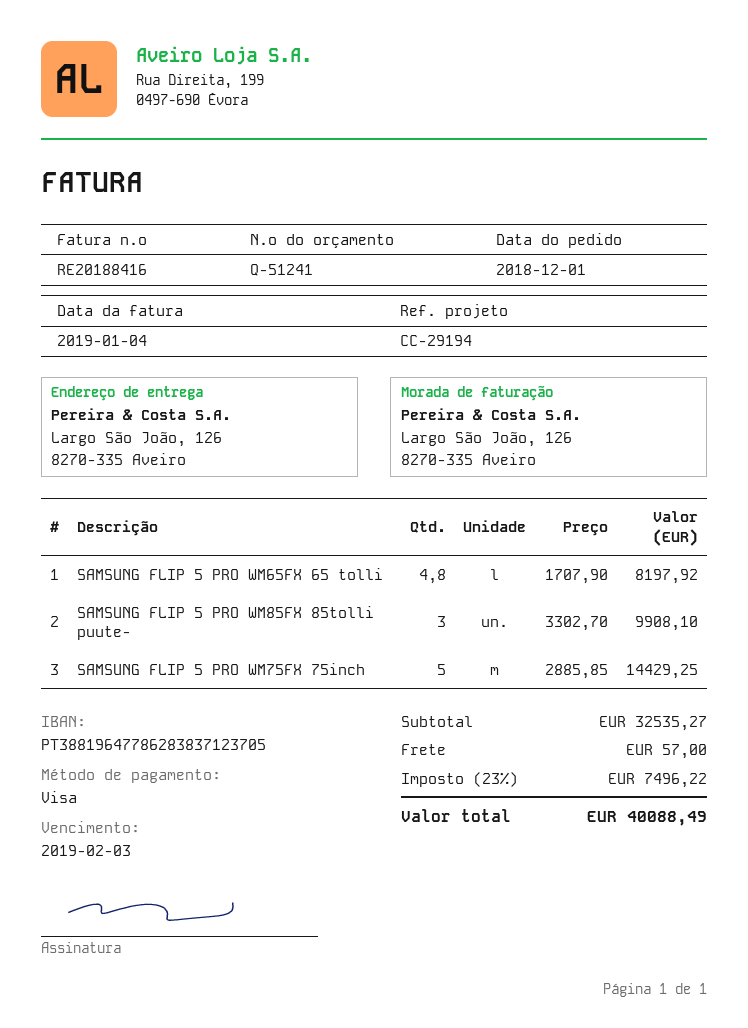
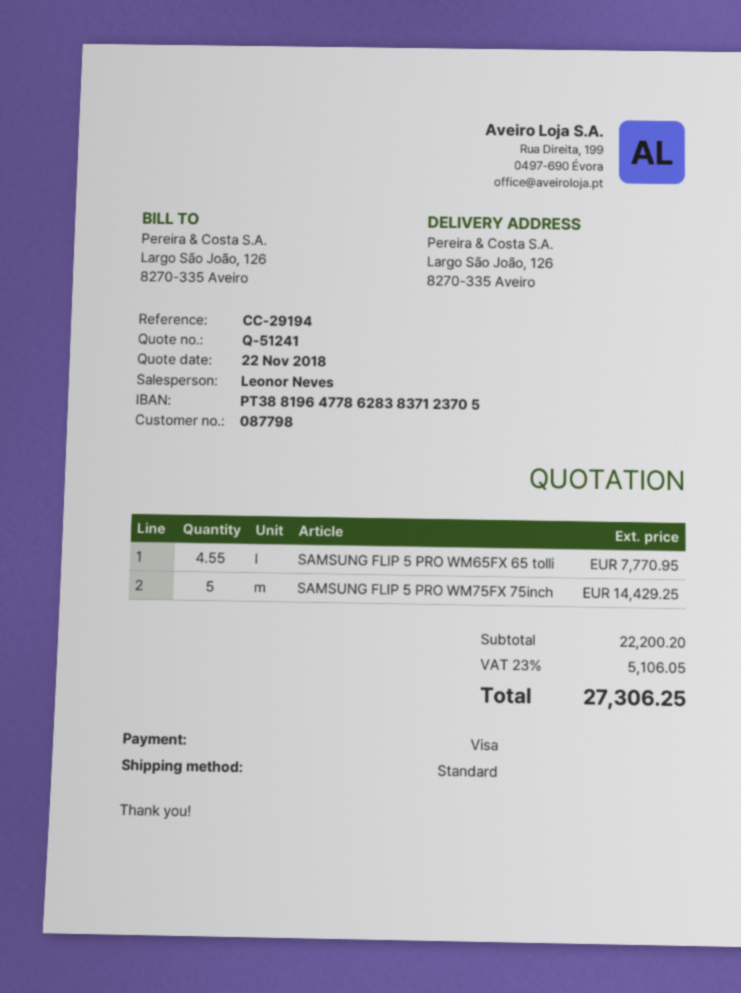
SAMSUNG FLIP 5 PRO WM65FX 65 tolli: 4.8 for 8197.92 -> 4.55 for 7770.95
SAMSUNG FLIP 5 PRO WM85FX 85tolli puute-: 3 for 9908.10 -> none
subtotal: 32535.27 -> 22200.20
shipping: 57.00 -> none
tax: 23% = 7496.22 -> 23% = 5106.05
total: 40088.49 -> 27306.25

